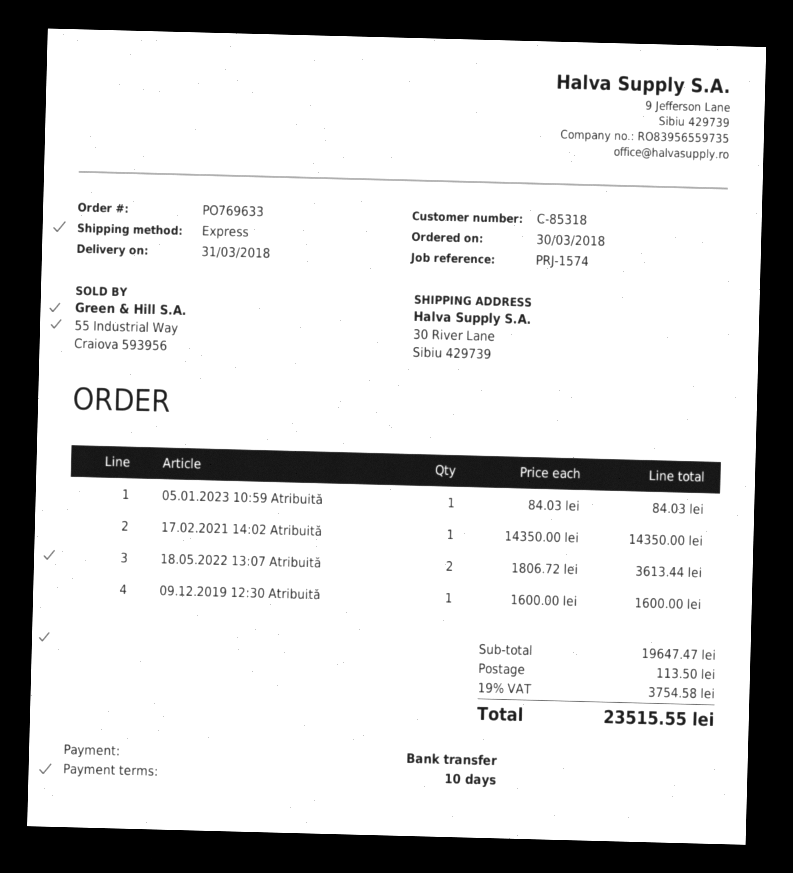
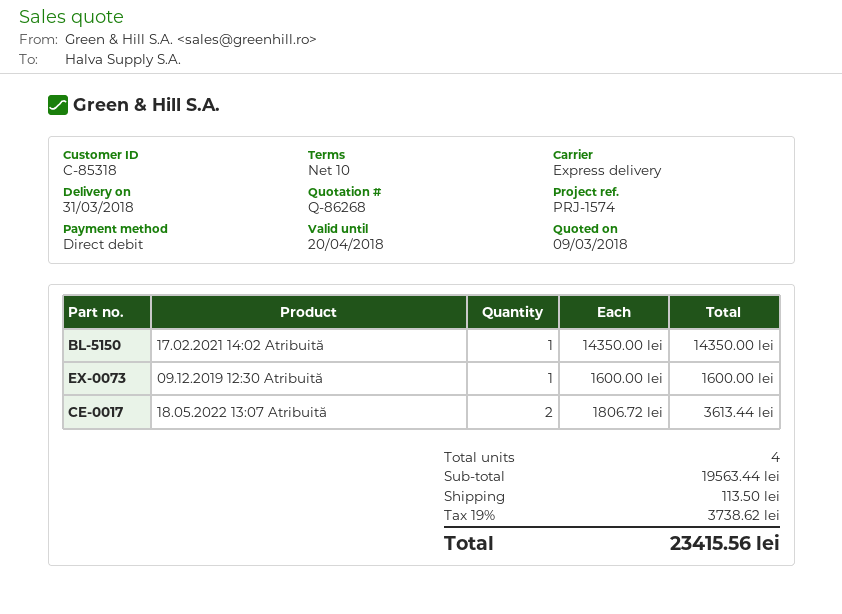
payment method: bank transfer -> direct debit
05.01.2023 10:59 Atribuită: 1 x 84.03 = 84.03 -> none
subtotal: 19647.47 -> 19563.44
tax: 19% = 3754.58 -> 19% = 3738.62
total: 23515.55 -> 23415.56

